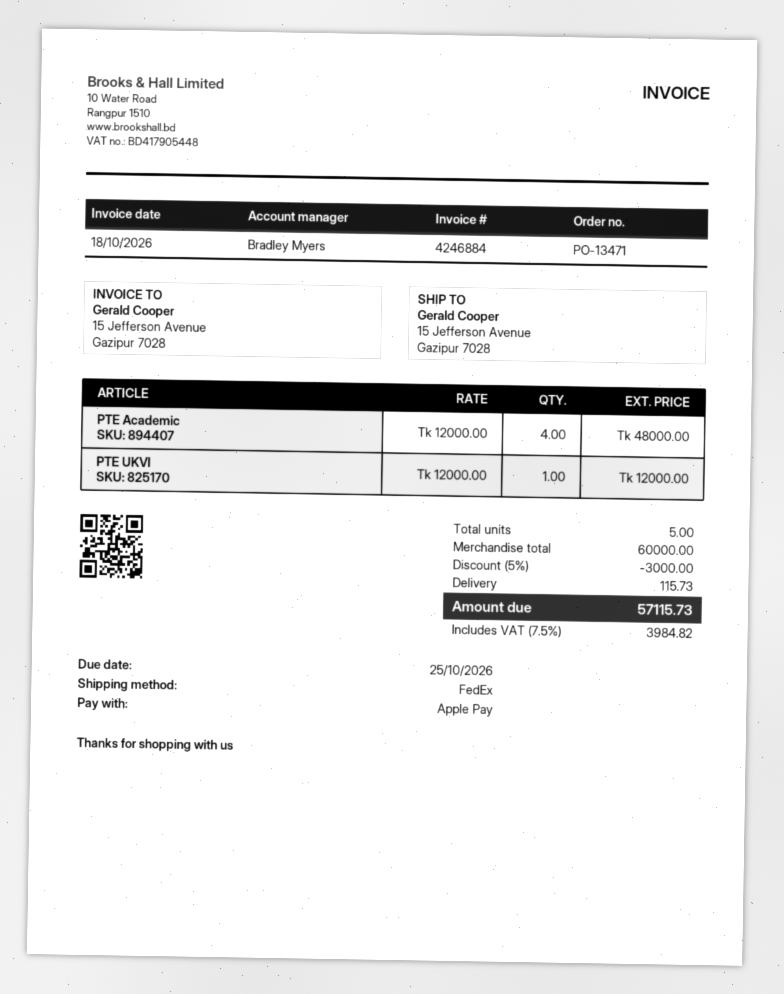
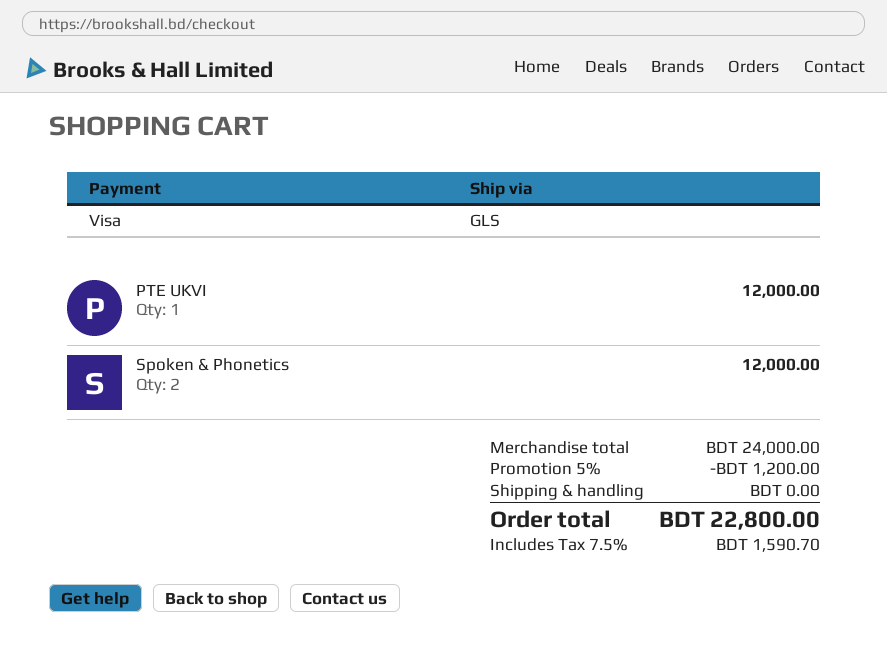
payment method: Apple Pay -> Visa
shipping method: FedEx -> GLS
PTE Academic: 4 for 48000.00 -> none
Spoken & Phonetics: none -> 2 for 12000.00
subtotal: 60000.00 -> 24000.00
discount: 5% = 3000.00 -> 5% = 1200.00
shipping: 115.73 -> 0.00
tax: 7.5% = 3984.82 -> 7.5% = 1590.70
total: 57115.73 -> 22800.00

